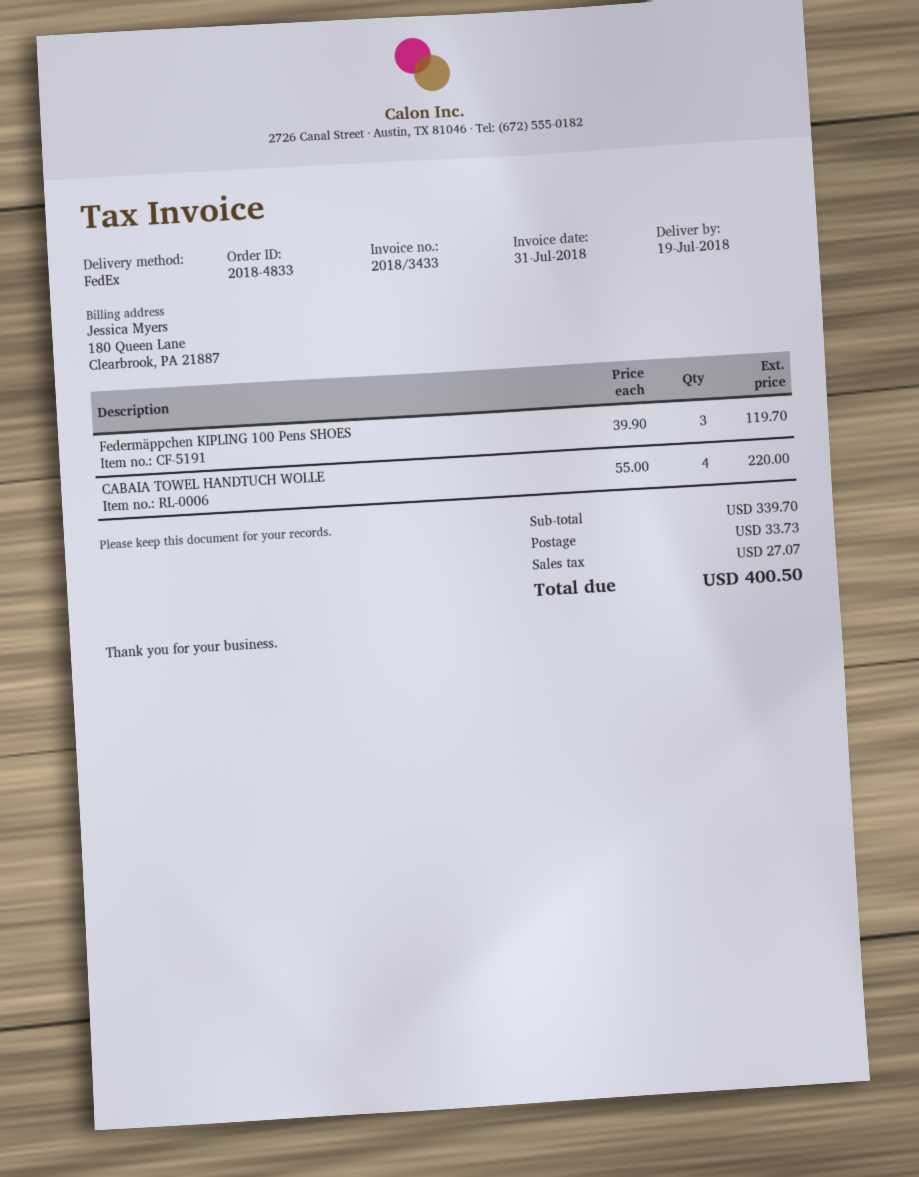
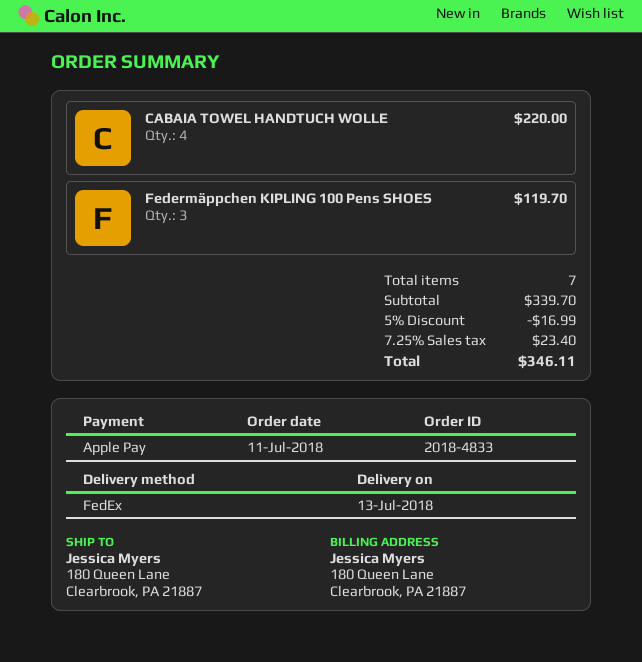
delivery date: 2018-07-19 -> 2018-07-13
discount: none -> 5% = 16.99
shipping: 33.73 -> none
tax: 27.07 -> 23.40
total: 400.50 -> 346.11

